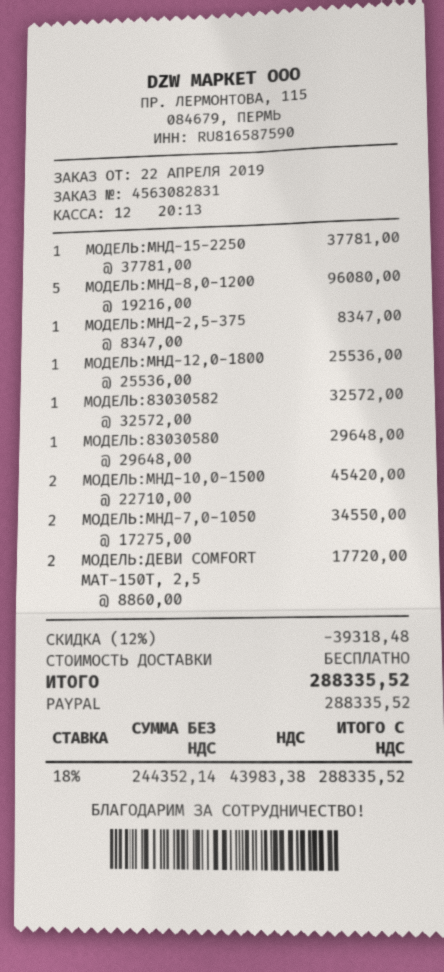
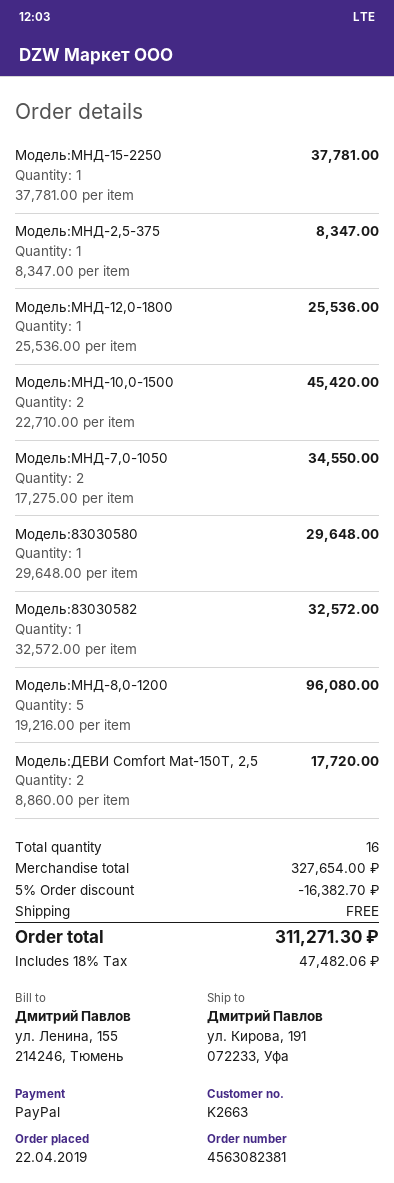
order number: 4563082831 -> 4563082381
discount: 12% = 39318.48 -> 5% = 16382.70
tax: 18% = 43983.38 -> 18% = 47482.06
total: 288335.52 -> 311271.30

